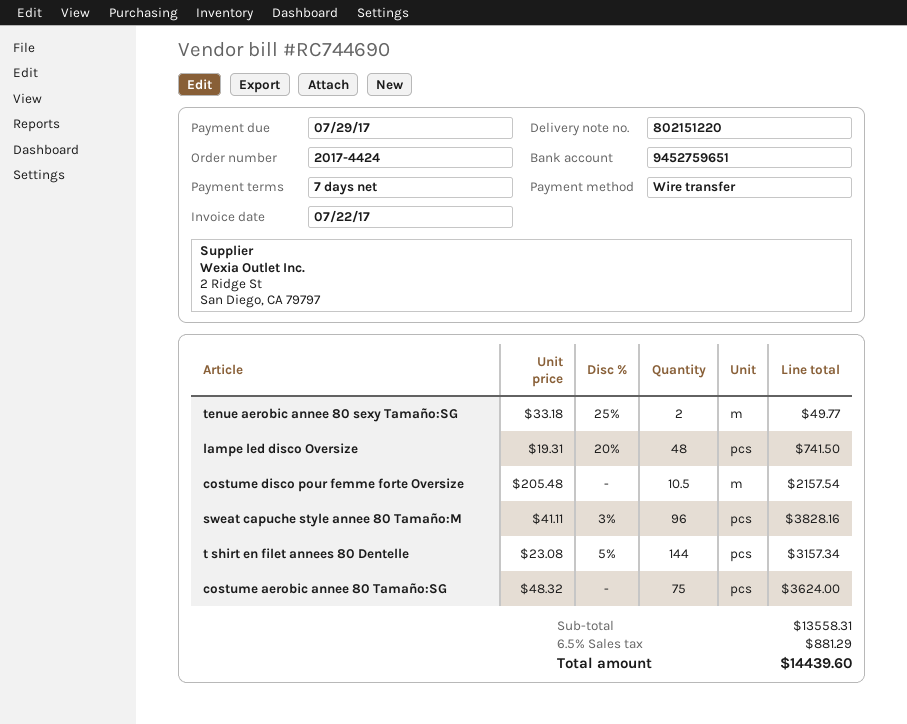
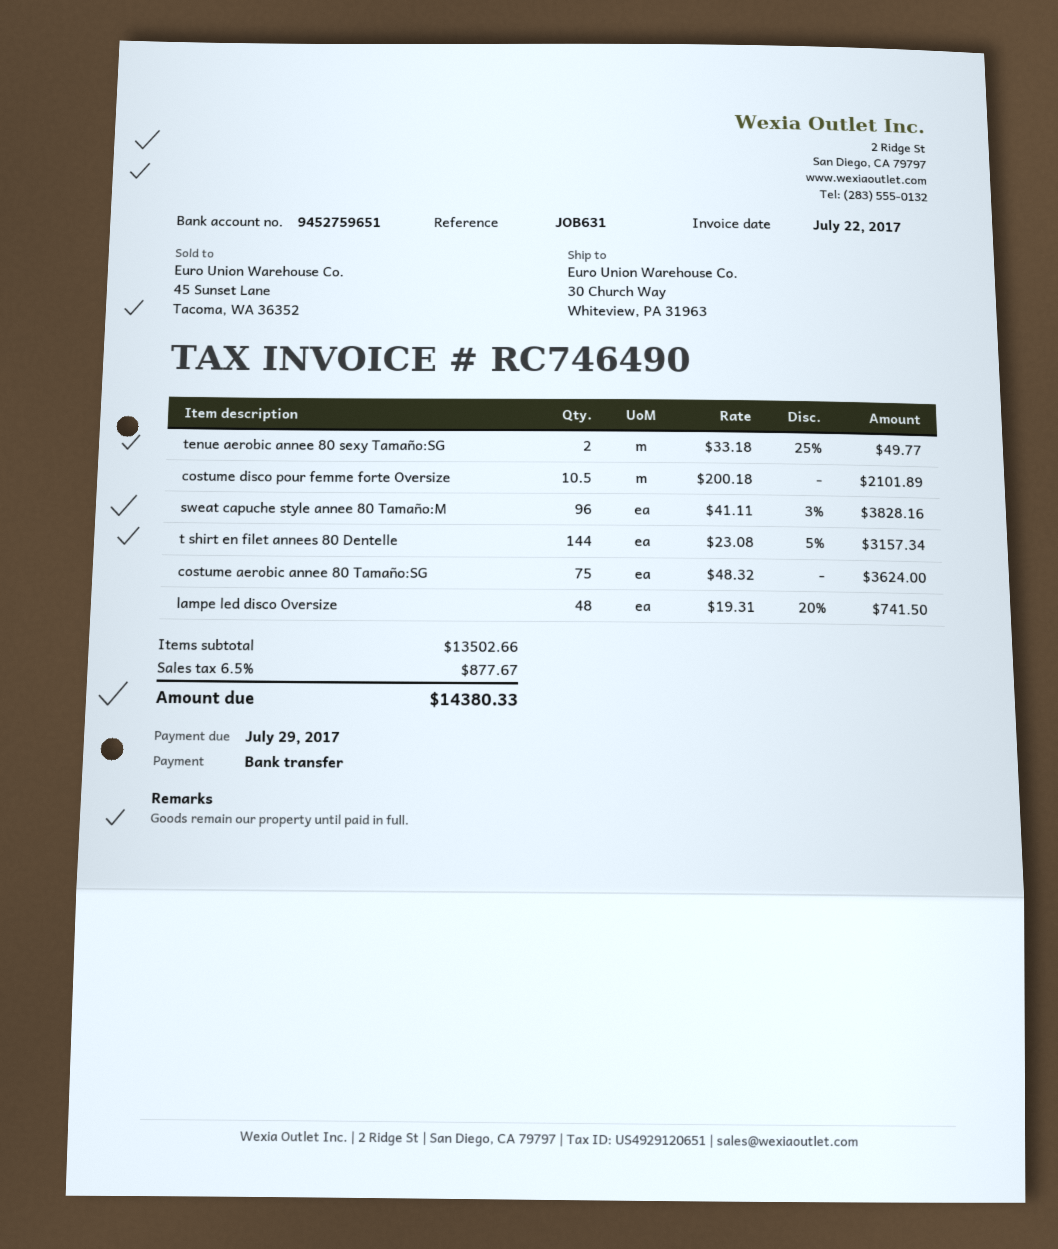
invoice number: RC744690 -> RC746490
costume disco pour femme forte Oversize: 10.5 x 205.48 = 2157.54 -> 10.5 x 200.18 = 2101.89
subtotal: 13558.31 -> 13502.66
tax: 6.5% = 881.29 -> 6.5% = 877.67
total: 14439.60 -> 14380.33

